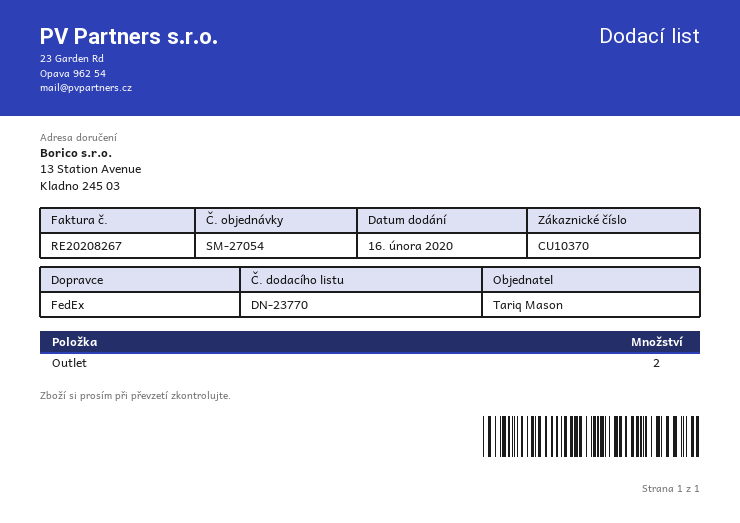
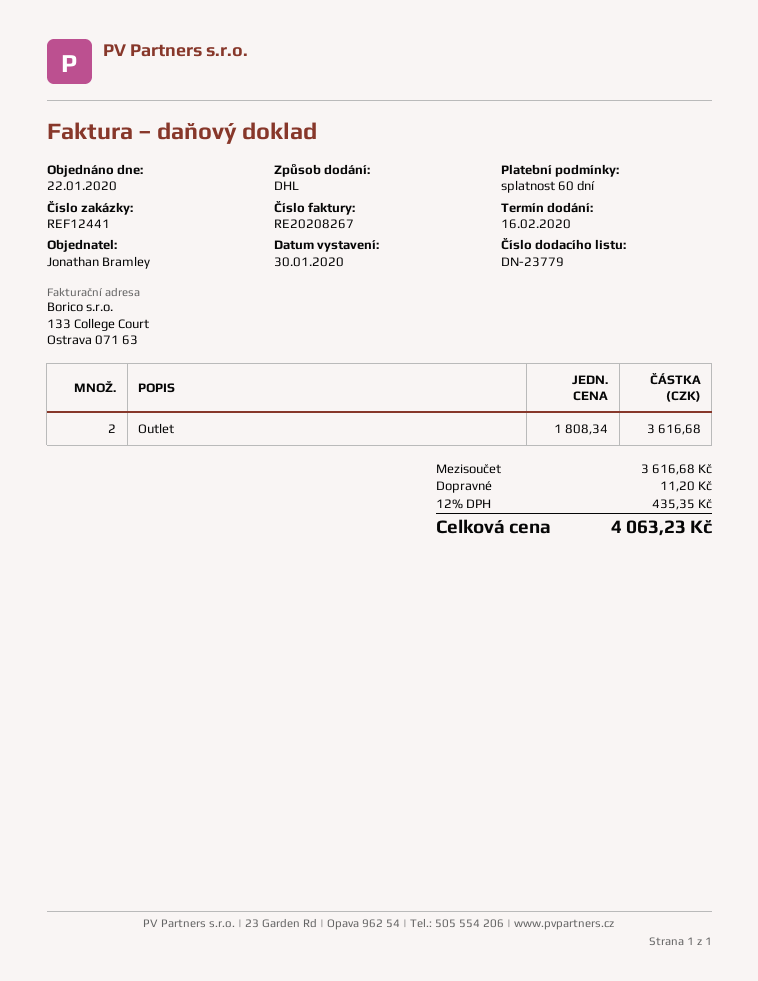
delivery note number: DN-23770 -> DN-23779
ordered by: Tariq Mason -> Jonathan Bramley
shipping method: FedEx -> DHL

